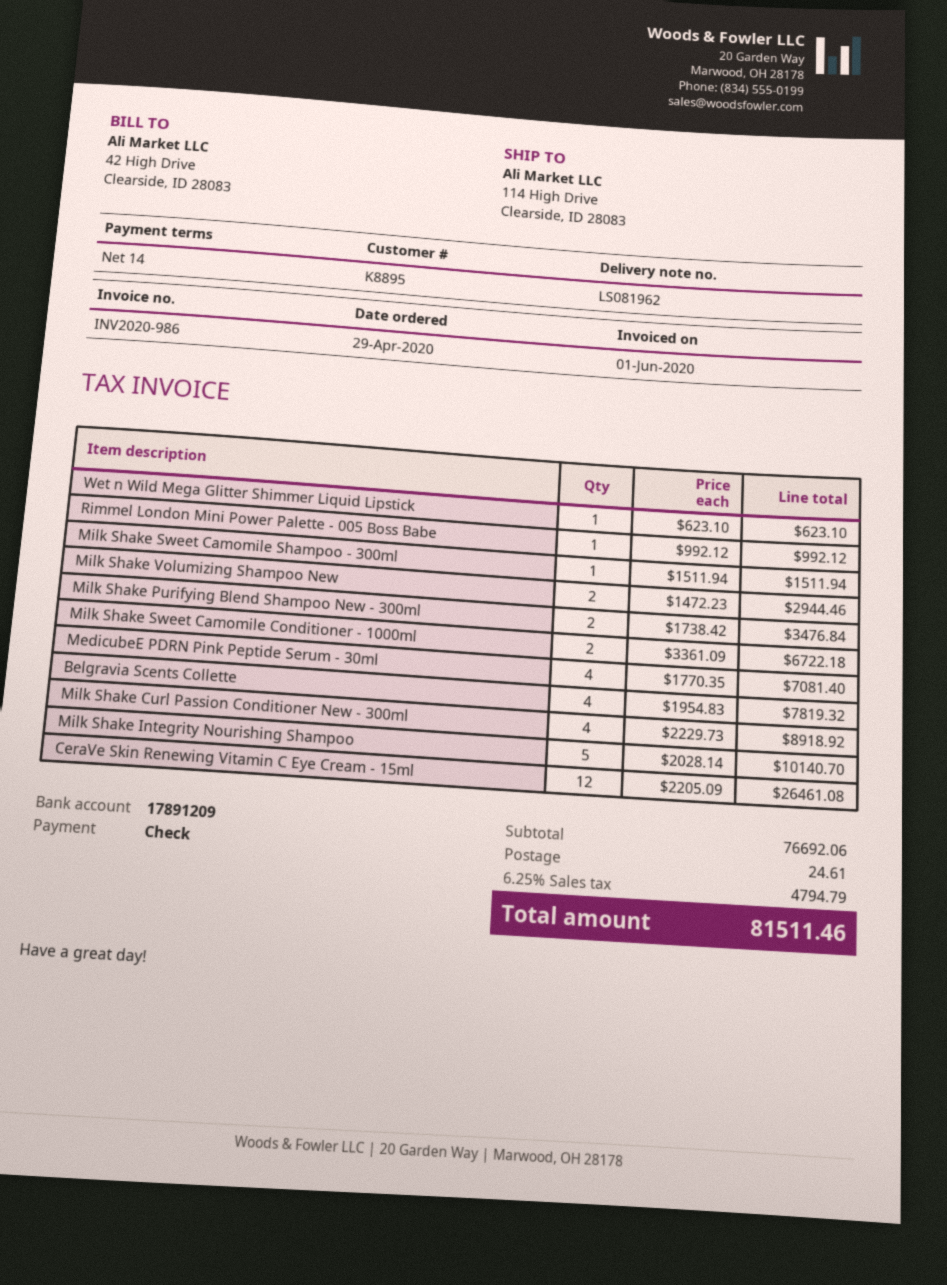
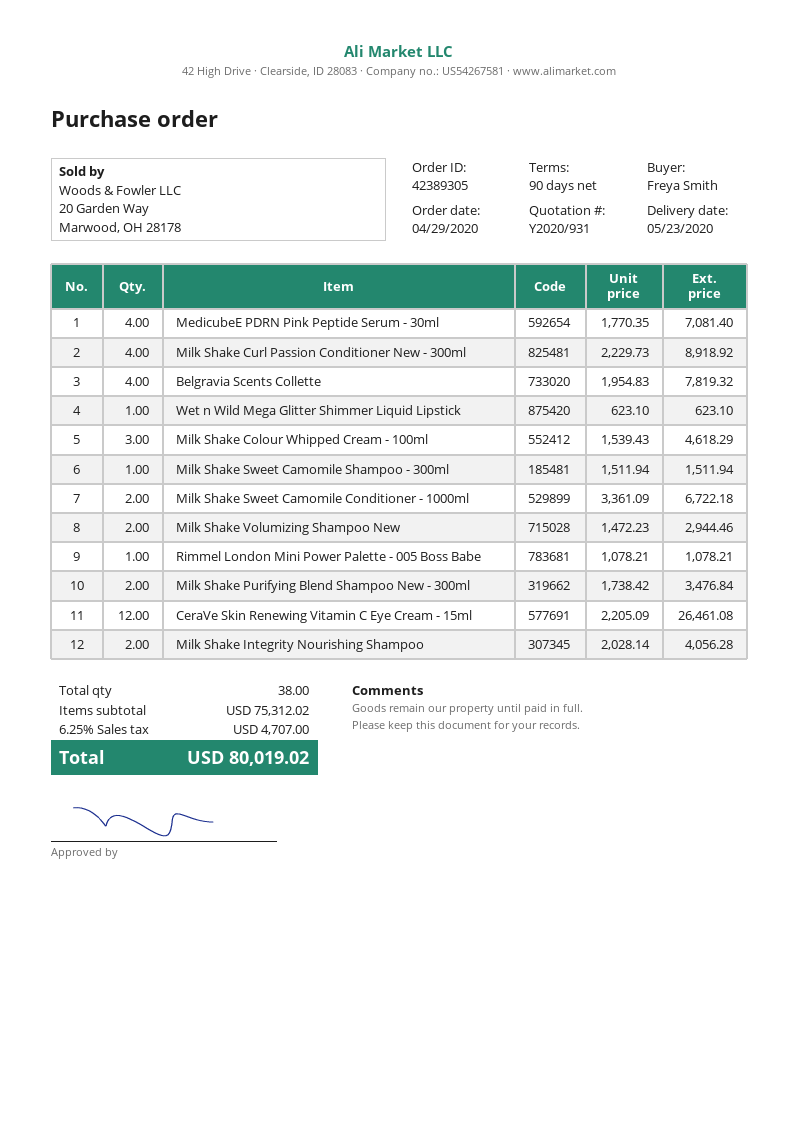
payment terms: 14 days -> 90 days
Rimmel London Mini Power Palette - 005 Boss Babe: 1 x 992.12 = 992.12 -> 1 x 1078.21 = 1078.21
Milk Shake Integrity Nourishing Shampoo: 5 x 2028.14 = 10140.70 -> 2 x 2028.14 = 4056.28
Milk Shake Colour Whipped Cream - 100ml: none -> 3 x 1539.43 = 4618.29
subtotal: 76692.06 -> 75312.02
shipping: 24.61 -> none
tax: 6.25% = 4794.79 -> 6.25% = 4707.00
total: 81511.46 -> 80019.02

